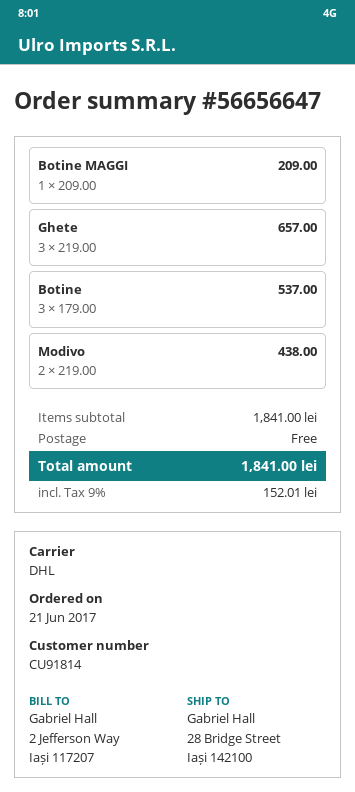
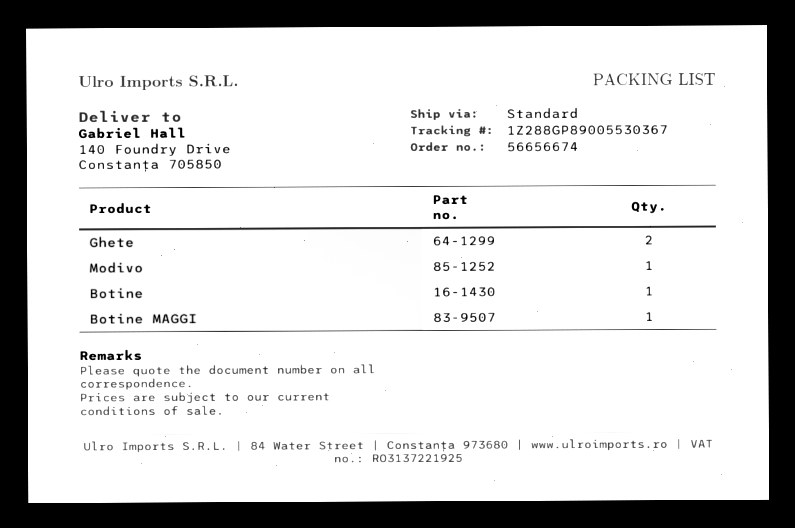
order number: 56656647 -> 56656674
shipping method: DHL -> standard
ship to: 28 Bridge Street, Iași 142100 -> 140 Foundry Drive, Constanța 705850
Ghete: 3 -> 2
Botine: 3 -> 1
Modivo: 2 -> 1

